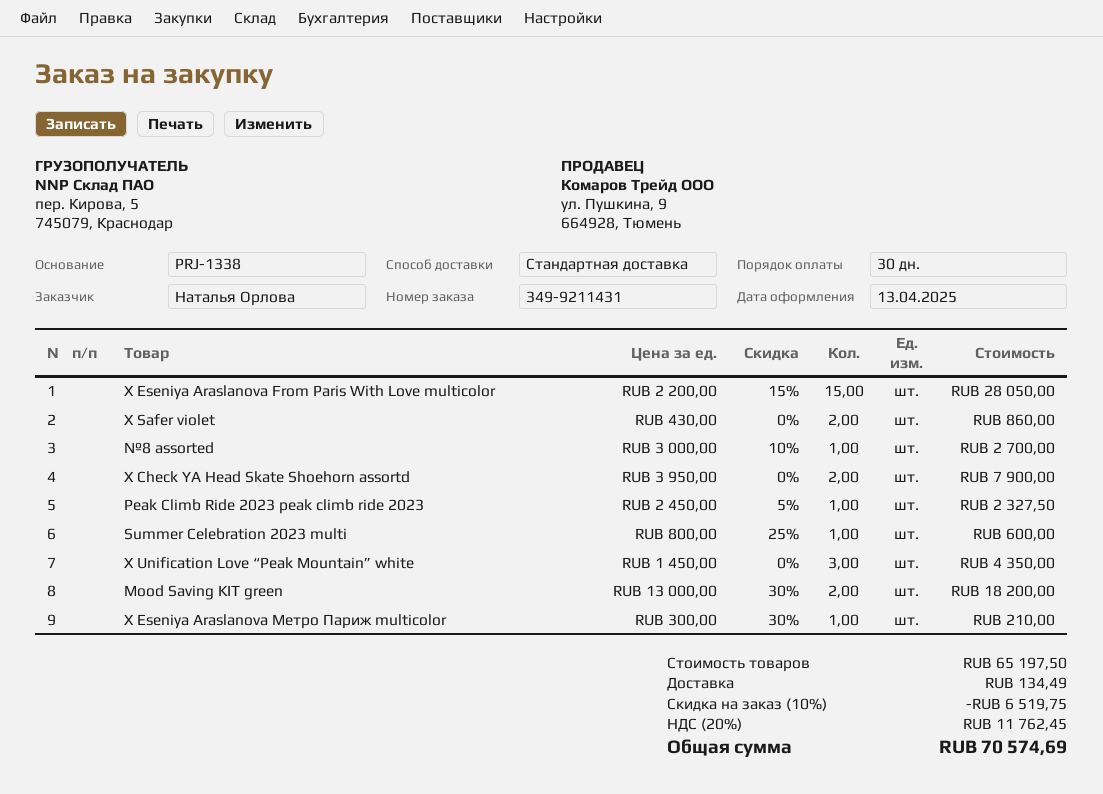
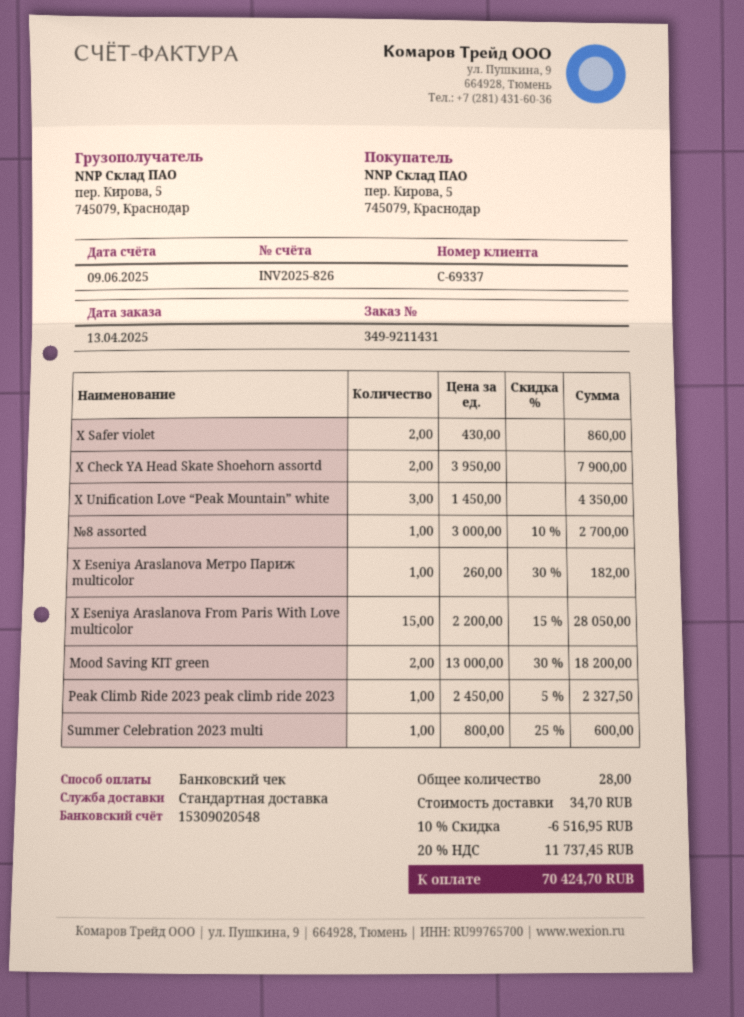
X Eseniya Araslanova Метро Париж multicolor: 1 x 300.00 - 30% = 210.00 -> 1 x 260.00 - 30% = 182.00
discount: 10% = 6519.75 -> 10% = 6516.95
shipping: 134.49 -> 34.70
tax: 20% = 11762.45 -> 20% = 11737.45
total: 70574.69 -> 70424.70

